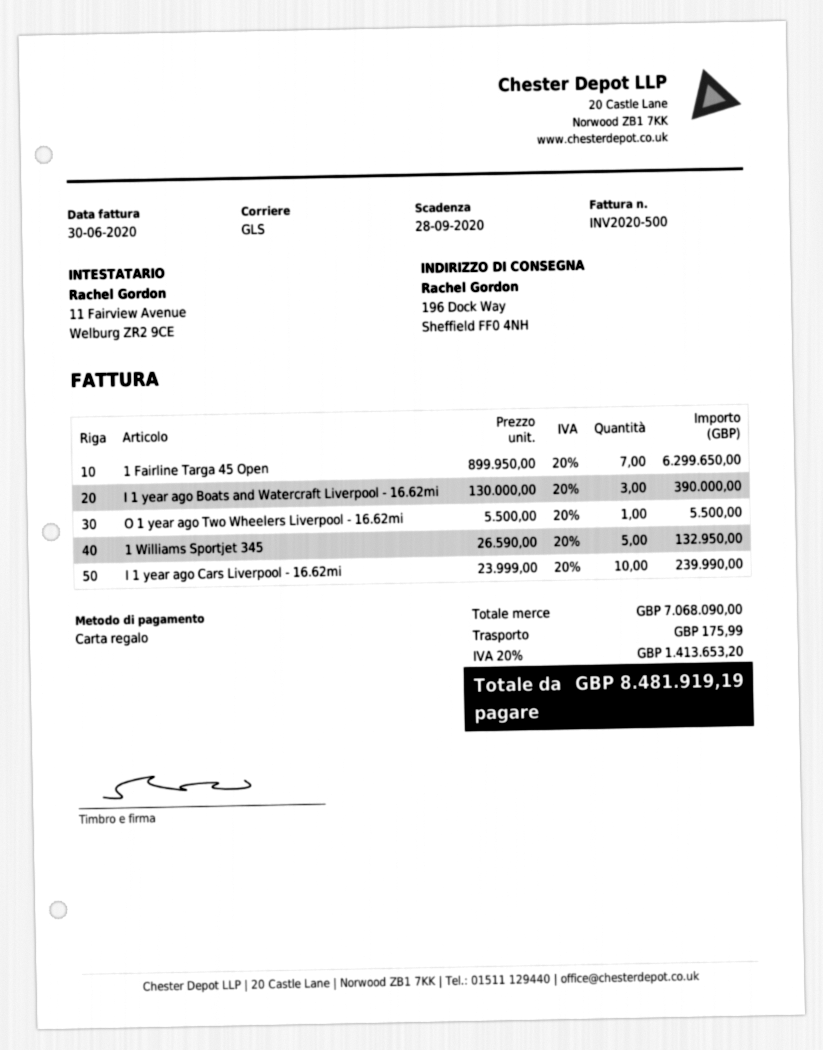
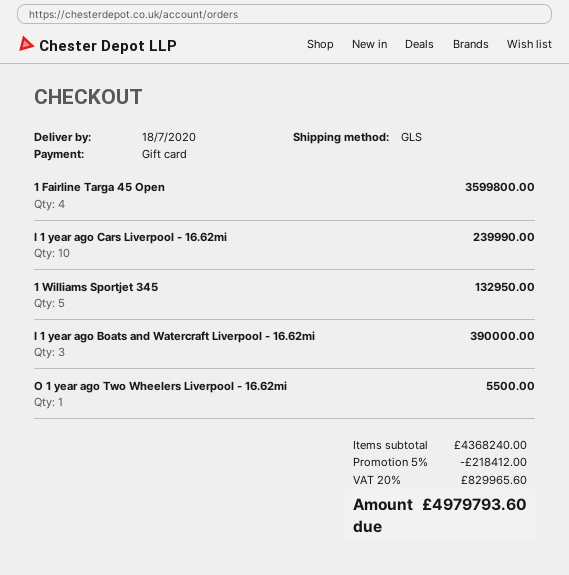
1 Fairline Targa 45 Open: 7 for 6299650.00 -> 4 for 3599800.00
subtotal: 7068090.00 -> 4368240.00
discount: none -> 5% = 218412.00
shipping: 175.99 -> none
tax: 20% = 1413653.20 -> 20% = 829965.60
total: 8481919.19 -> 4979793.60

